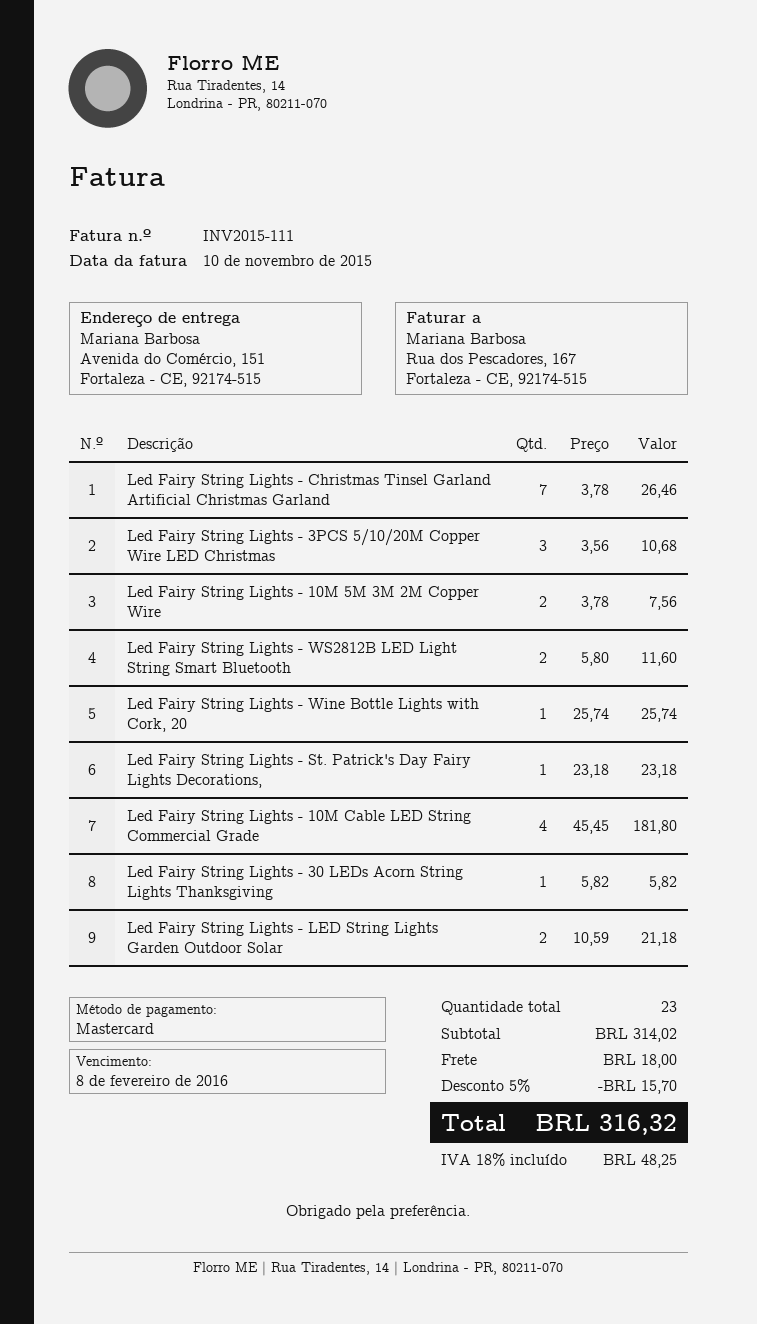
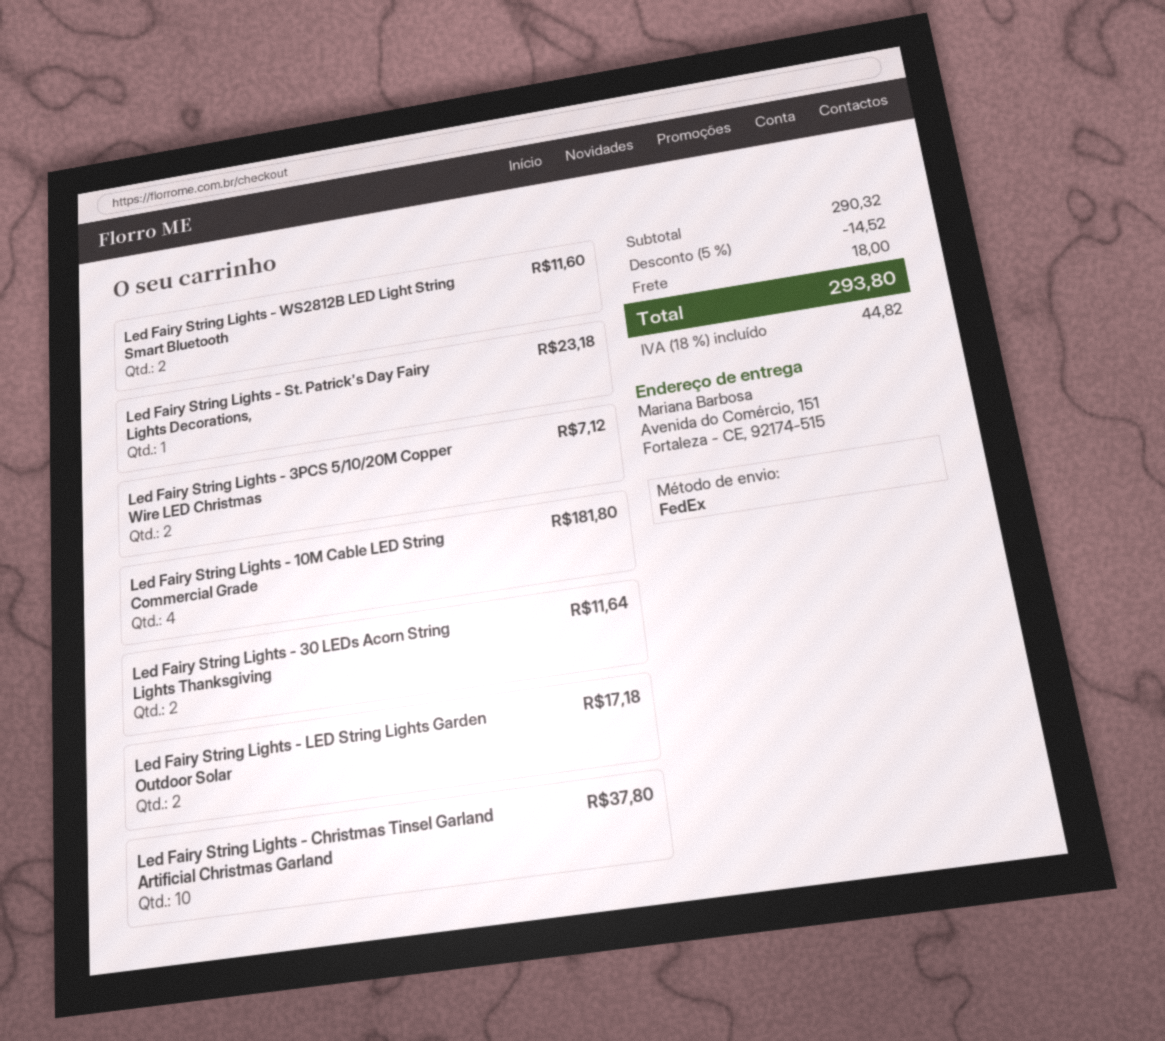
Led Fairy String Lights - Christmas Tinsel Garland Artificial Christmas Garland: 7 for 26.46 -> 10 for 37.80
Led Fairy String Lights - 3PCS 5/10/20M Copper Wire LED Christmas: 3 for 10.68 -> 2 for 7.12
Led Fairy String Lights - 10M 5M 3M 2M Copper Wire: 2 for 7.56 -> none
Led Fairy String Lights - Wine Bottle Lights with Cork, 20: 1 for 25.74 -> none
Led Fairy String Lights - 30 LEDs Acorn String Lights Thanksgiving: 1 for 5.82 -> 2 for 11.64
Led Fairy String Lights - LED String Lights Garden Outdoor Solar: 2 for 21.18 -> 2 for 17.18
subtotal: 314.02 -> 290.32
discount: 5% = 15.70 -> 5% = 14.52
tax: 18% = 48.25 -> 18% = 44.82
total: 316.32 -> 293.80

